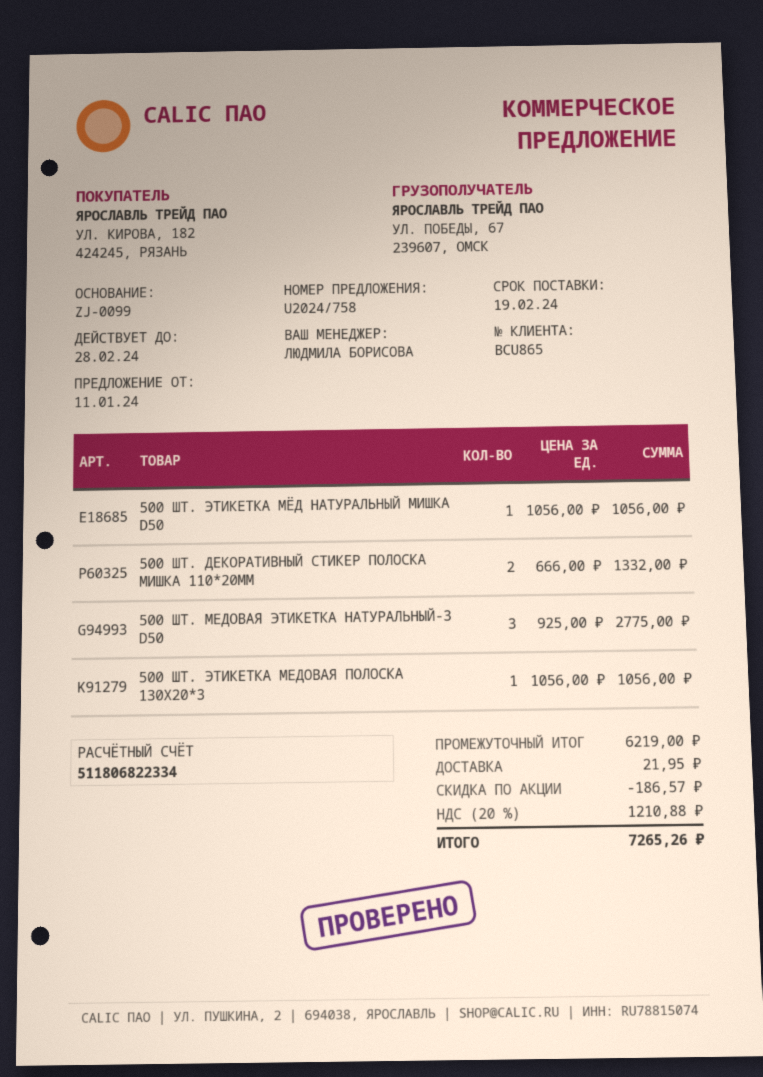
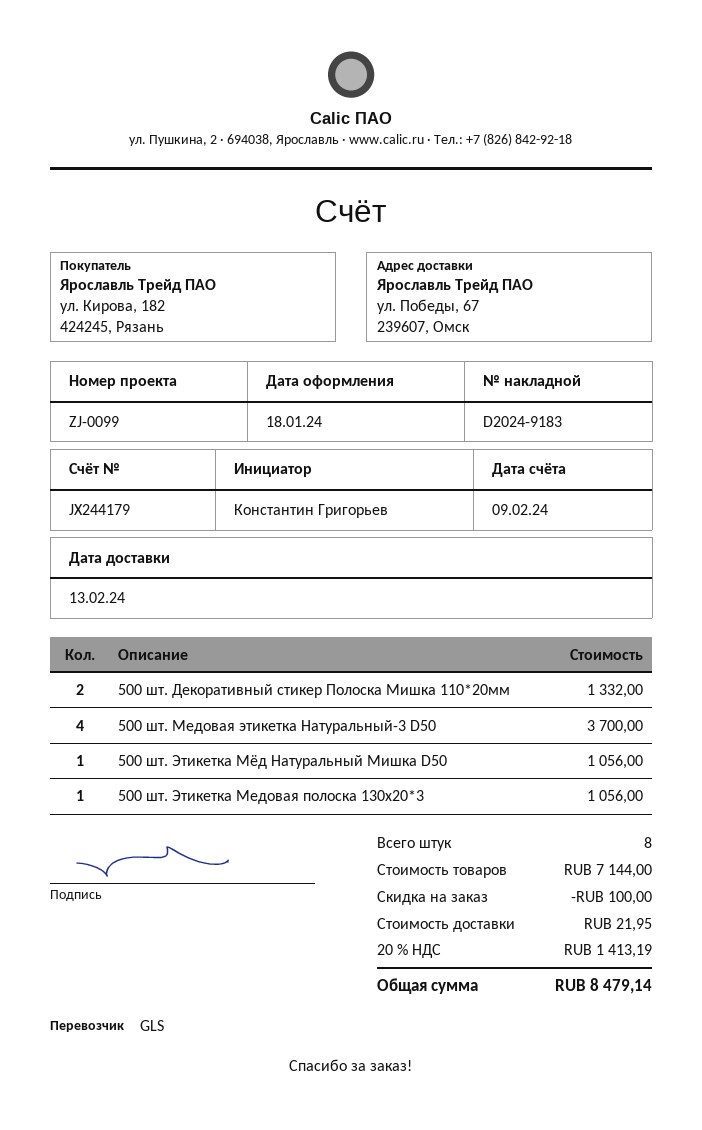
delivery date: 2024-02-19 -> 2024-02-13
500 ШТ. МЕДОВАЯ ЭТИКЕТКА НАТУРАЛЬНЫЙ-3 D50: 3 for 2775.00 -> 4 for 3700.00
subtotal: 6219.00 -> 7144.00
discount: 186.57 -> 100.00
tax: 20% = 1210.88 -> 20% = 1413.19
total: 7265.26 -> 8479.14

